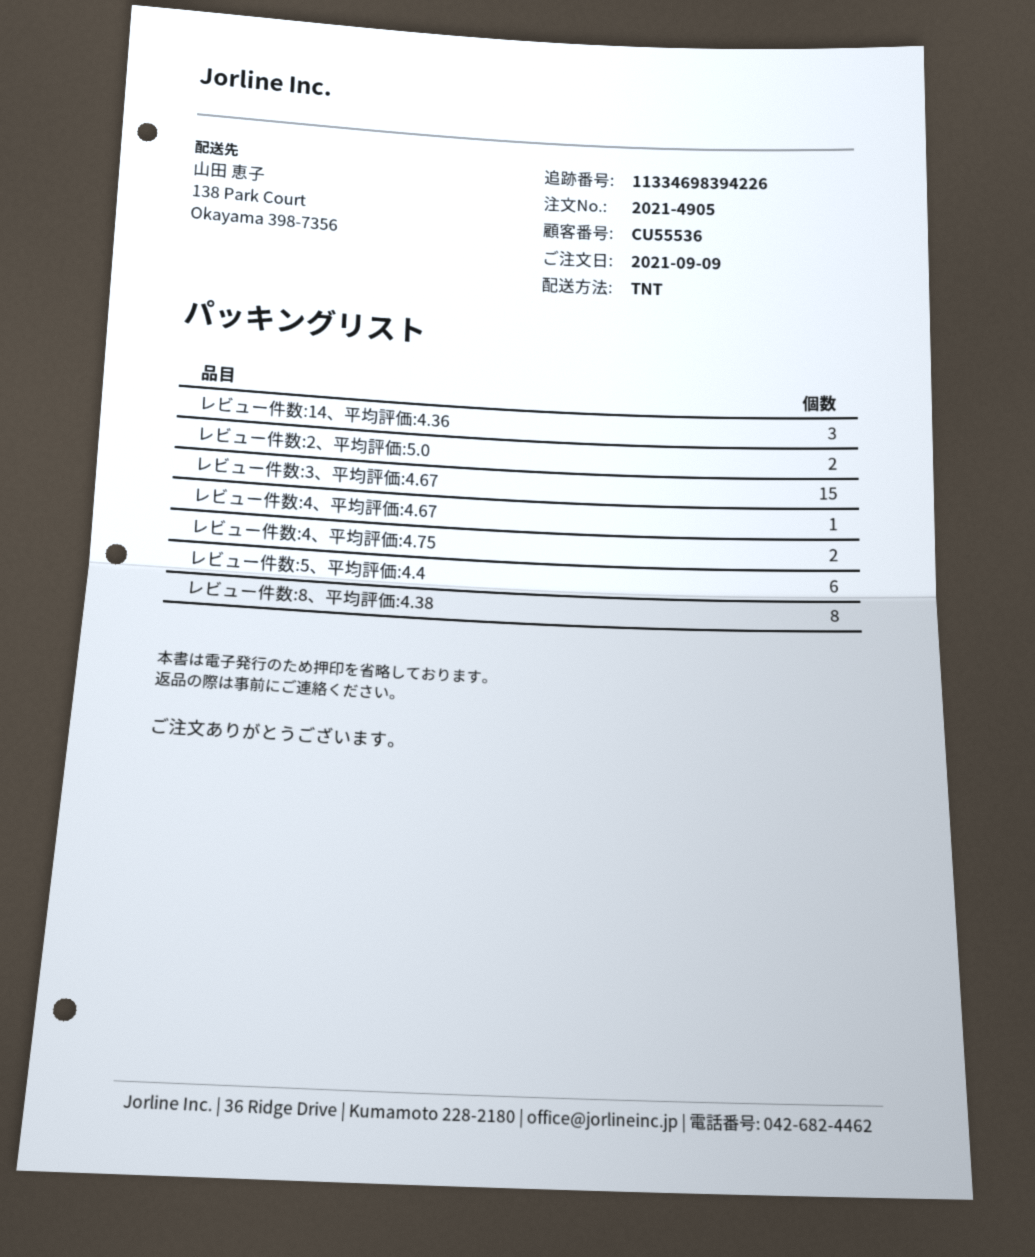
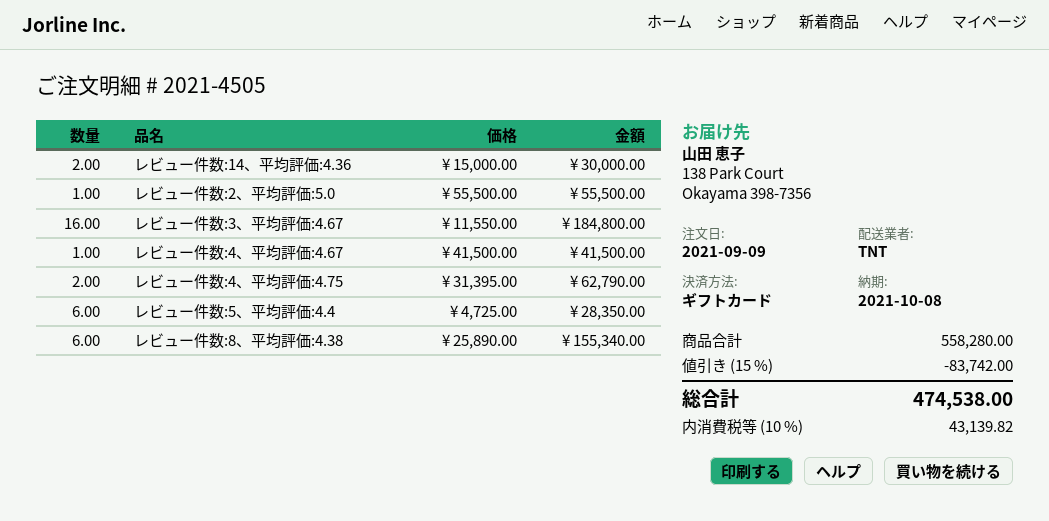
order number: 2021-4905 -> 2021-4505
レビュー件数:14、平均評価:4.36: 3 -> 2
レビュー件数:2、平均評価:5.0: 2 -> 1
レビュー件数:3、平均評価:4.67: 15 -> 16
レビュー件数:8、平均評価:4.38: 8 -> 6

